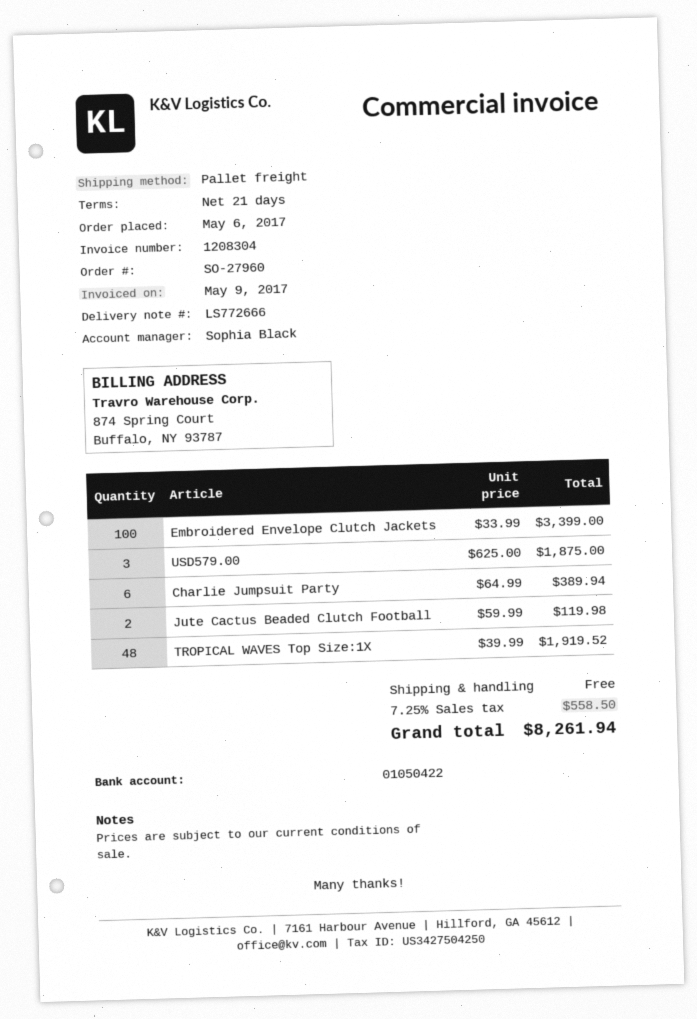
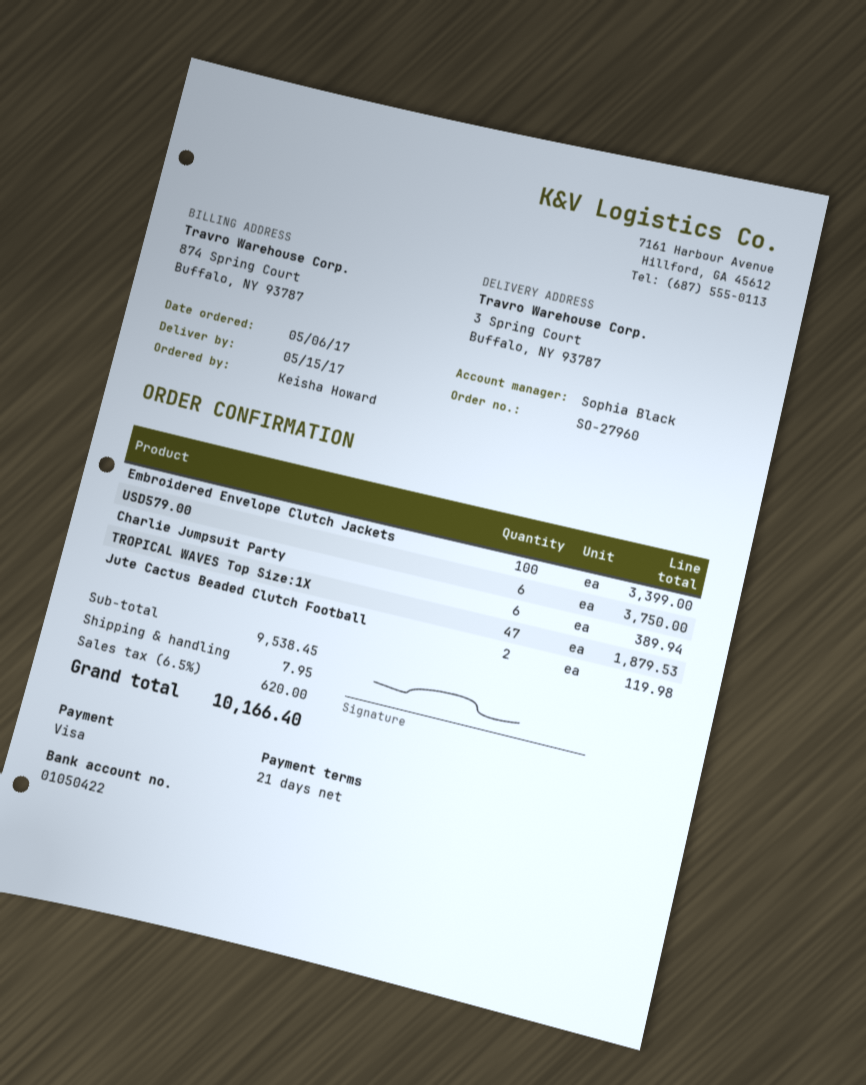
USD579.00: 3 for 1875.00 -> 6 for 3750.00
TROPICAL WAVES Top Size:1X: 48 for 1919.52 -> 47 for 1879.53
shipping: 0.00 -> 7.95
tax: 7.25% = 558.50 -> 6.5% = 620.00
total: 8261.94 -> 10166.40

